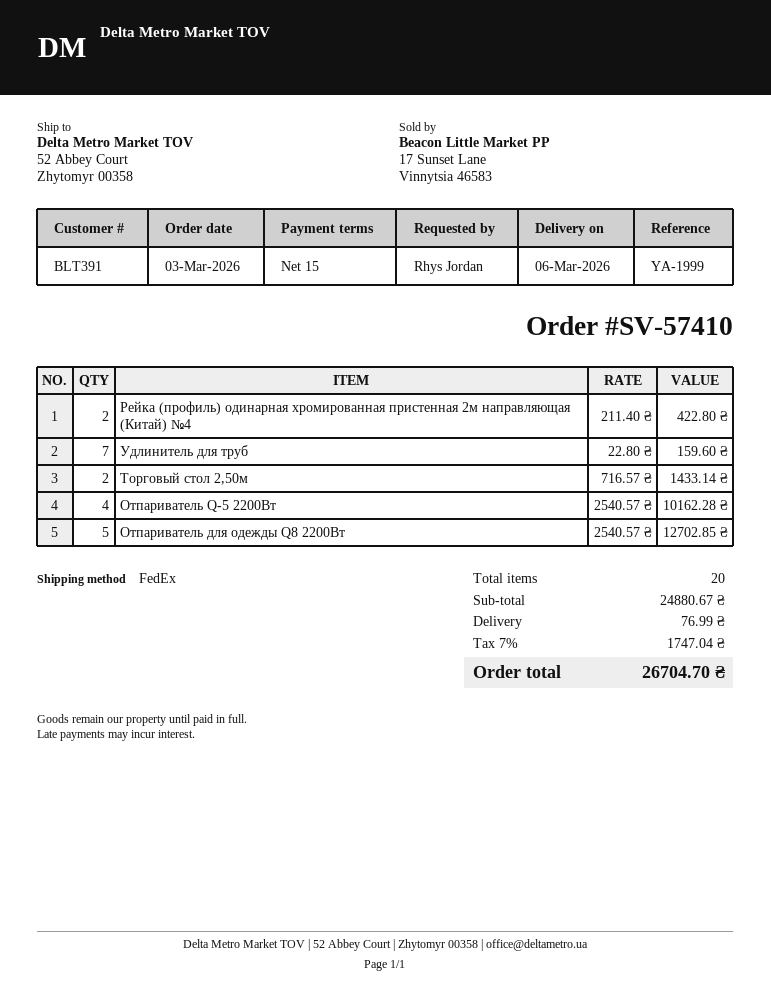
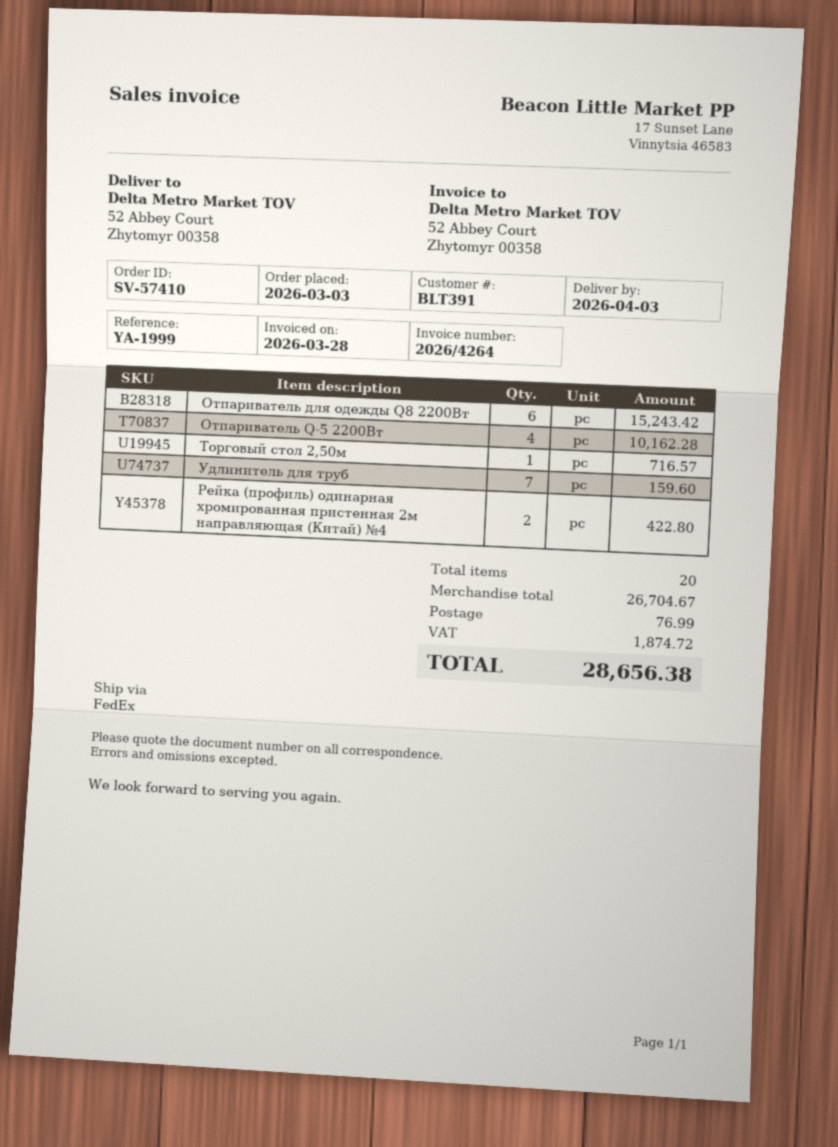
delivery date: 2026-03-06 -> 2026-04-03
Торговый стол 2,50м: 2 for 1433.14 -> 1 for 716.57
Отпариватель для одежды Q8 2200Вт: 5 for 12702.85 -> 6 for 15243.42
subtotal: 24880.67 -> 26704.67
tax: 1747.04 -> 1874.72
total: 26704.70 -> 28656.38

